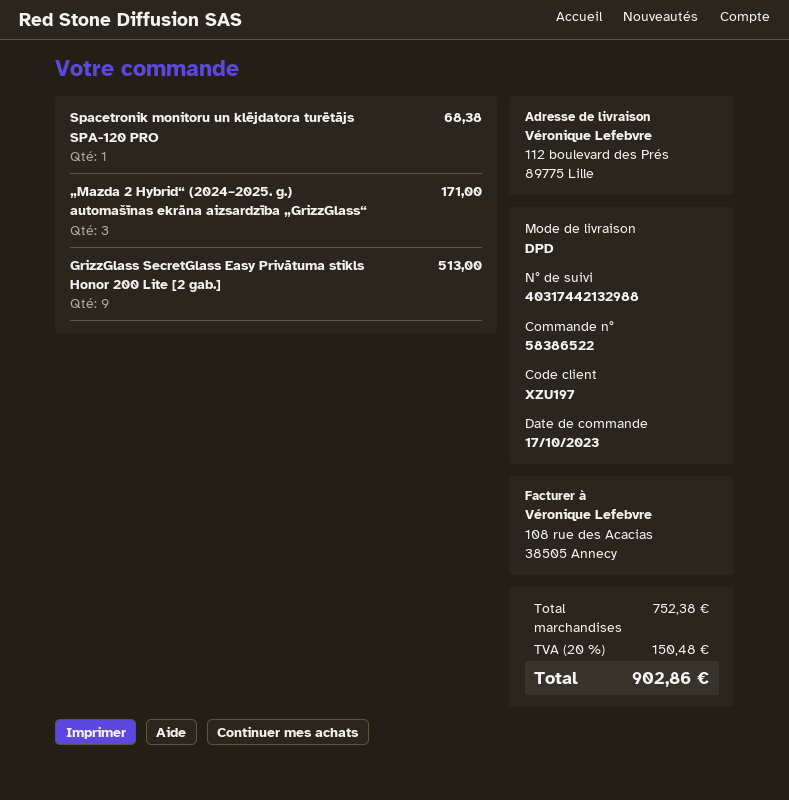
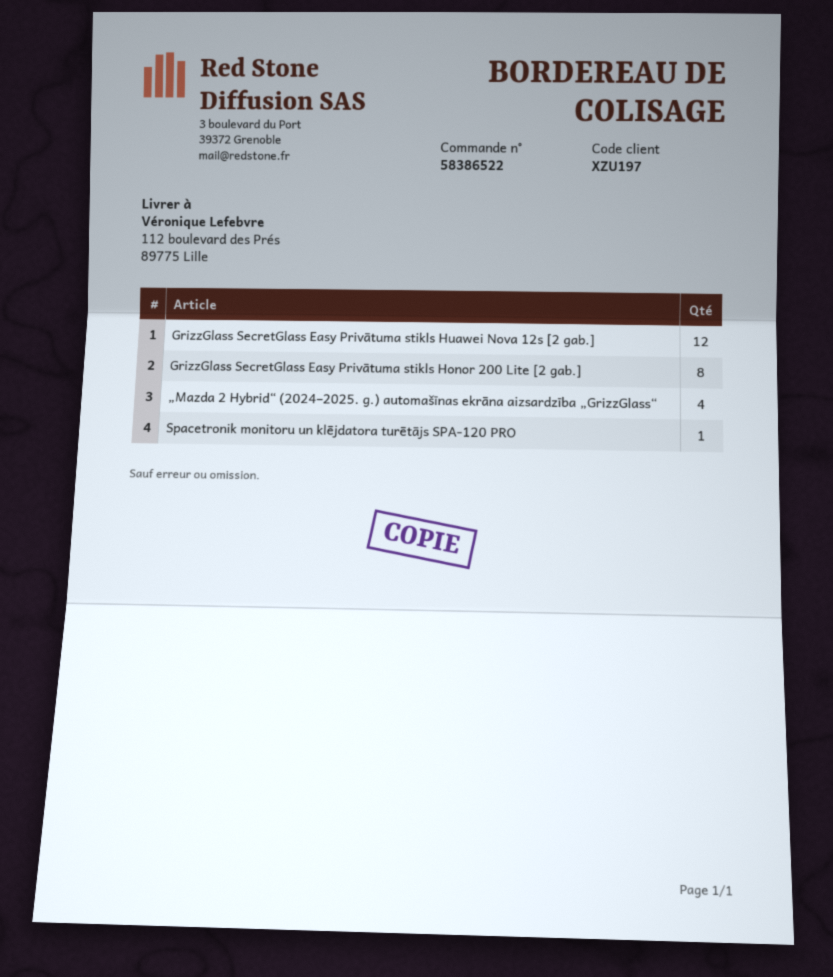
„Mazda 2 Hybrid“ (2024–2025. g.) automašīnas ekrāna aizsardzība „GrizzGlass“: 3 -> 4
GrizzGlass SecretGlass Easy Privātuma stikls Honor 200 Lite [2 gab.]: 9 -> 8
GrizzGlass SecretGlass Easy Privātuma stikls Huawei Nova 12s [2 gab.]: none -> 12

